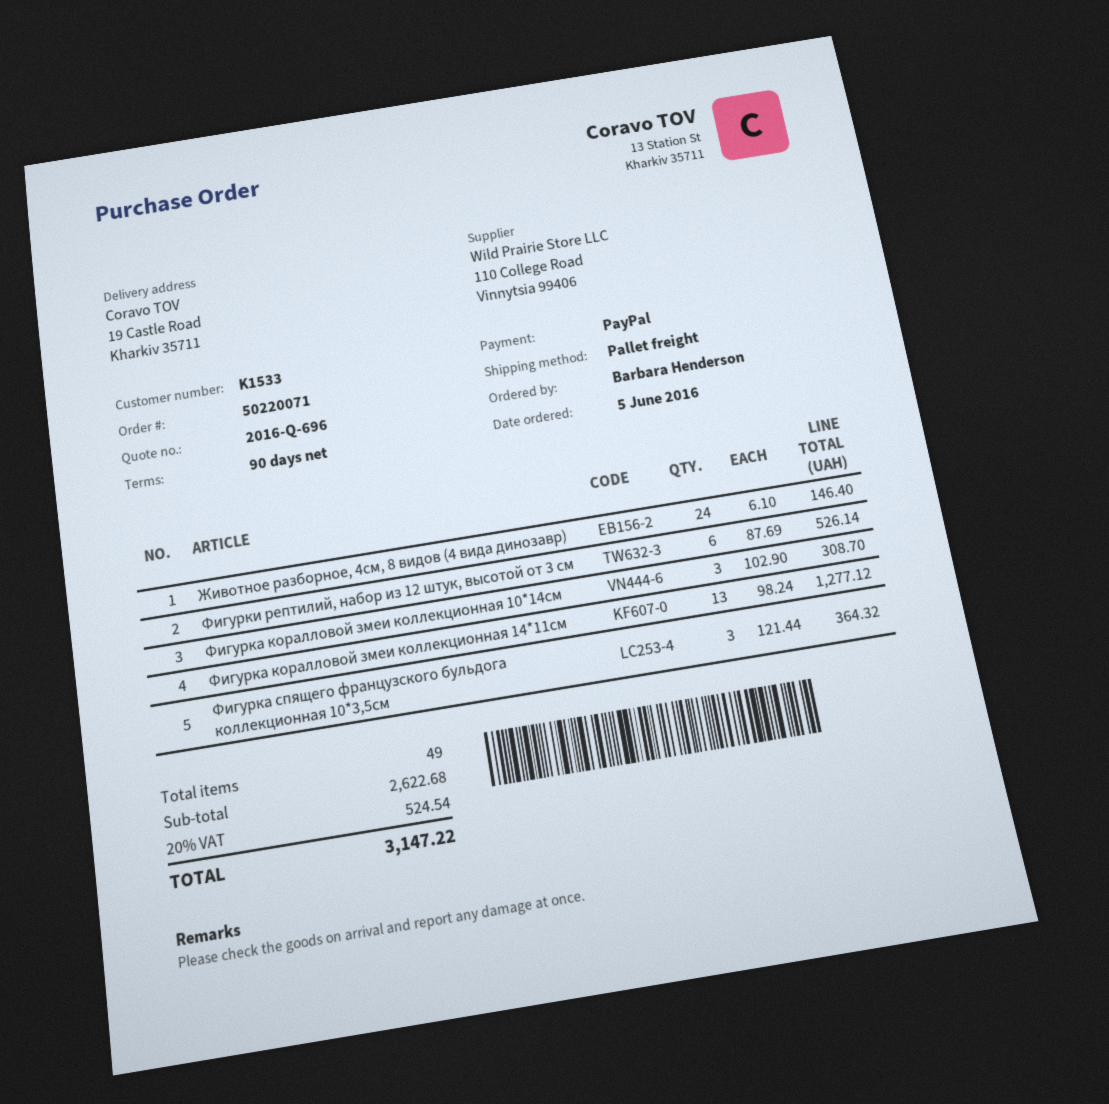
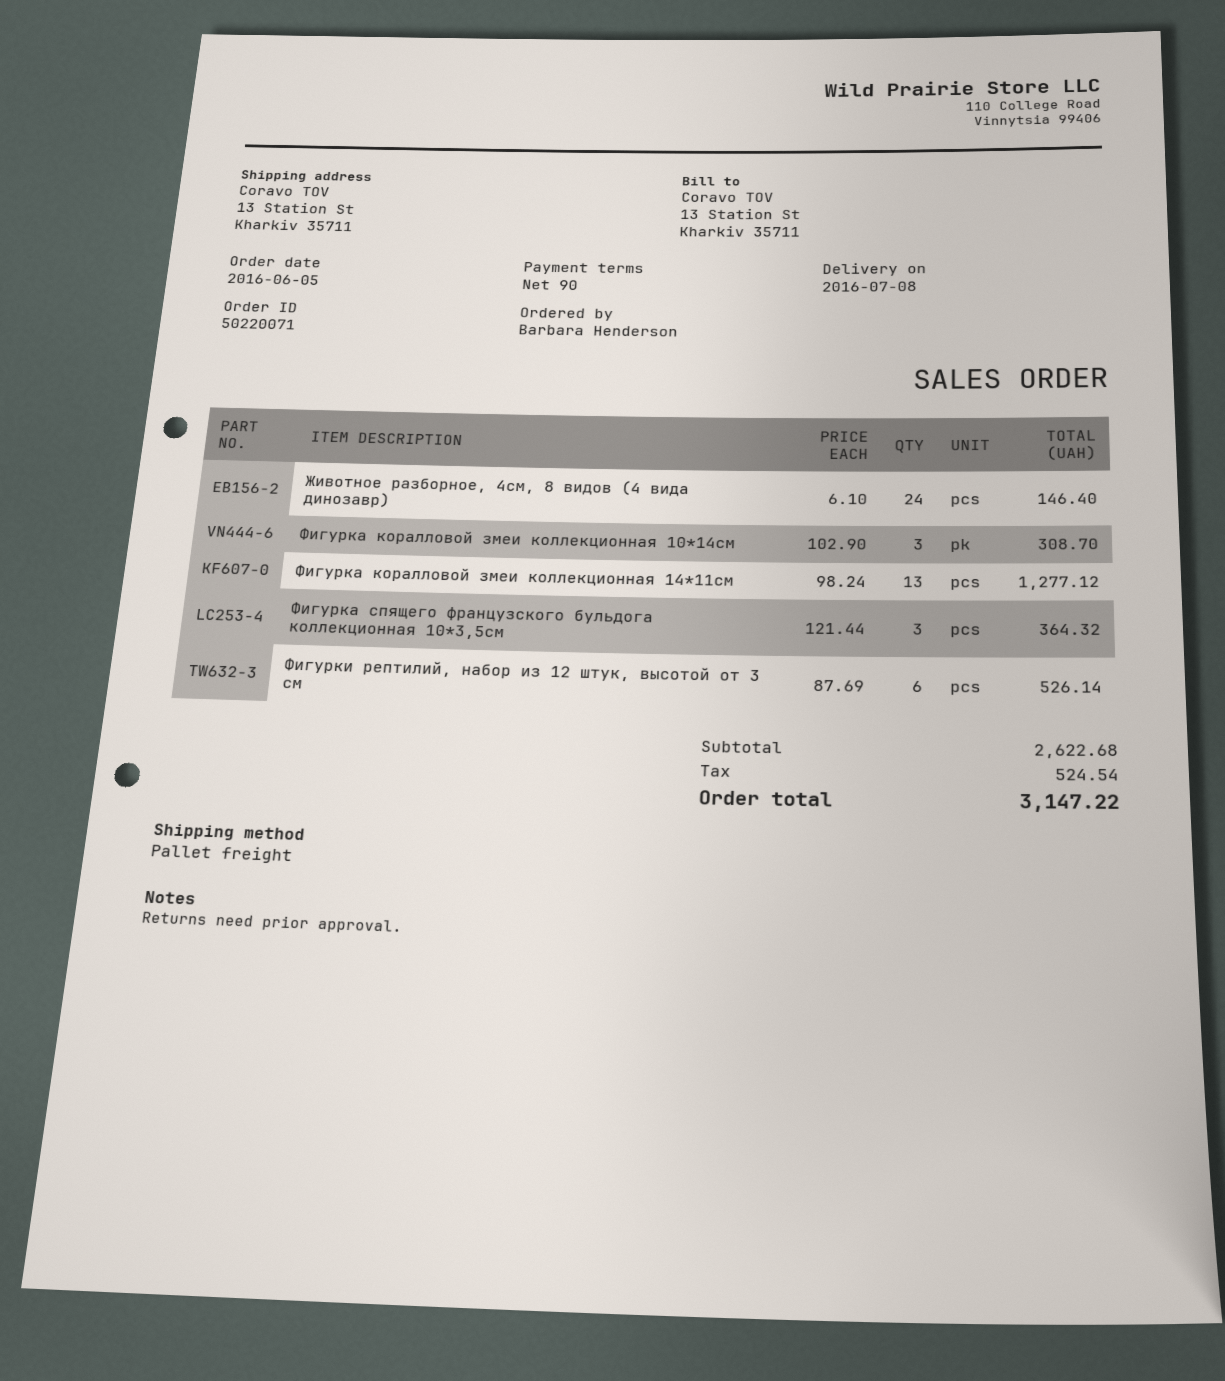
ship to: 19 Castle Road, Kharkiv 35711 -> 13 Station St, Kharkiv 35711

